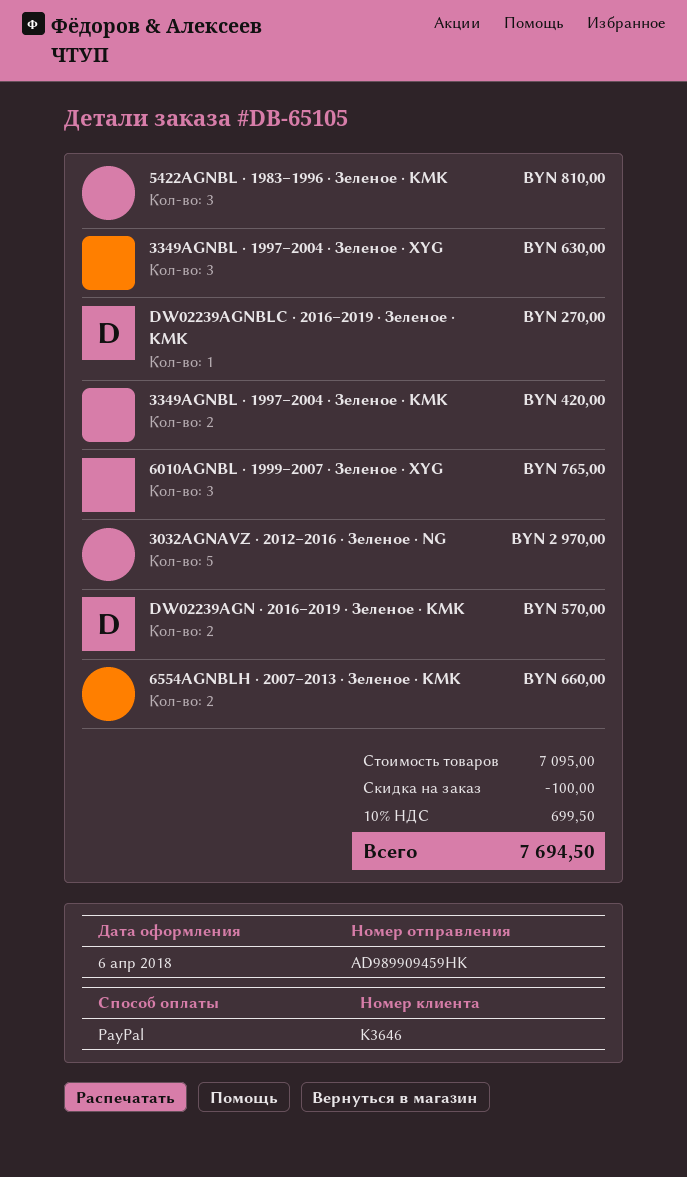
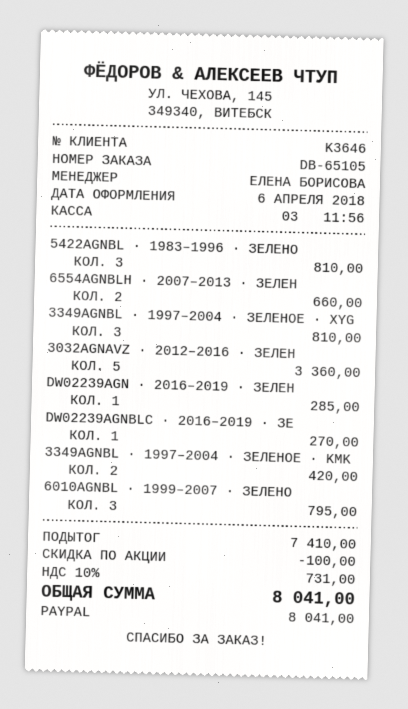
3349AGNBL · 1997–2004 · Зеленое · XYG: 3 for 630.00 -> 3 for 810.00
6010AGNBL · 1999–2007 · Зеленое · XYG: 3 for 765.00 -> 3 for 795.00
3032AGNAVZ · 2012–2016 · Зеленое · NG: 5 for 2970.00 -> 5 for 3360.00
DW02239AGN · 2016–2019 · Зеленое · KMK: 2 for 570.00 -> 1 for 285.00
subtotal: 7095.00 -> 7410.00
tax: 10% = 699.50 -> 10% = 731.00
total: 7694.50 -> 8041.00

